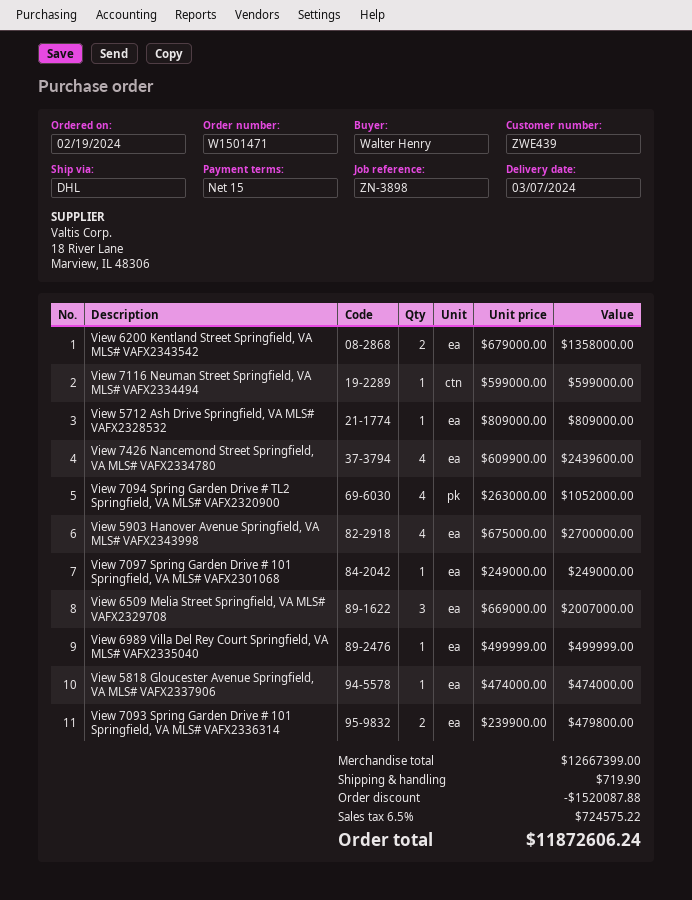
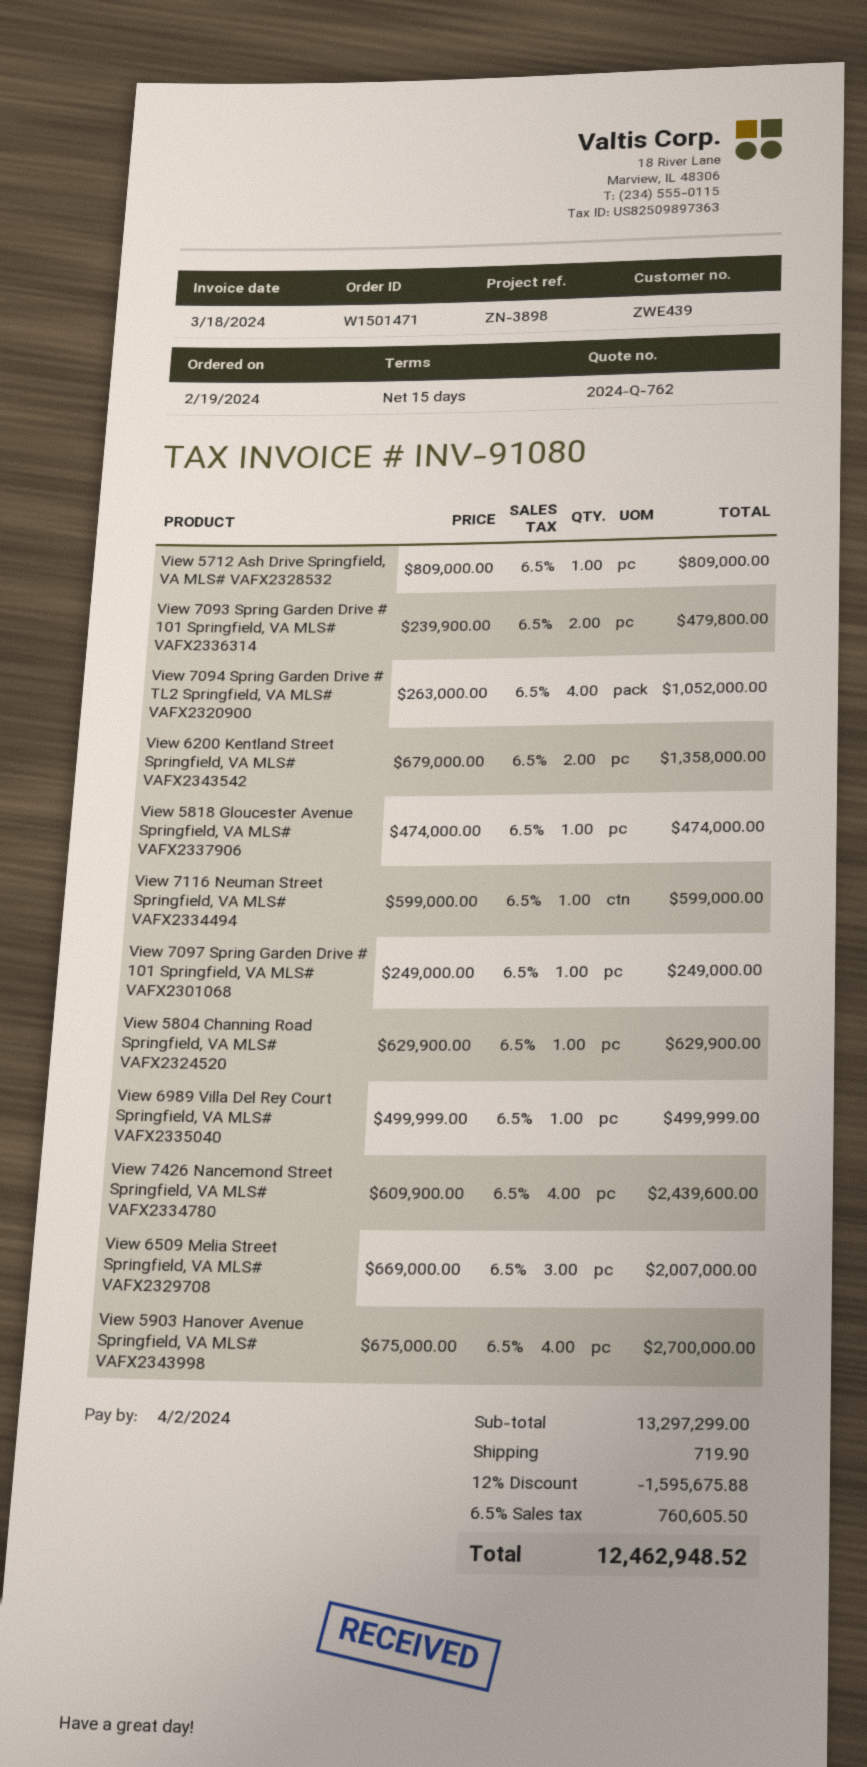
View 5804 Channing Road Springfield, VA MLS# VAFX2324520: none -> 1 x 629900.00 = 629900.00
subtotal: 12667399.00 -> 13297299.00
discount: 1520087.88 -> 1595675.88
tax: 6.5% = 724575.22 -> 6.5% = 760605.50
total: 11872606.24 -> 12462948.52

